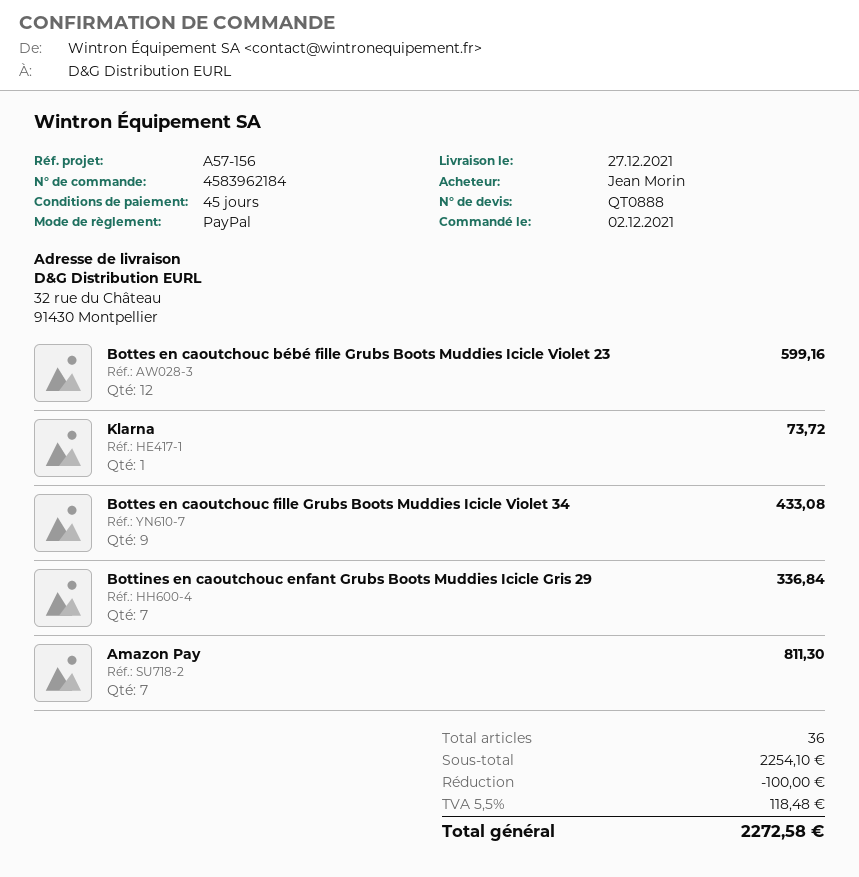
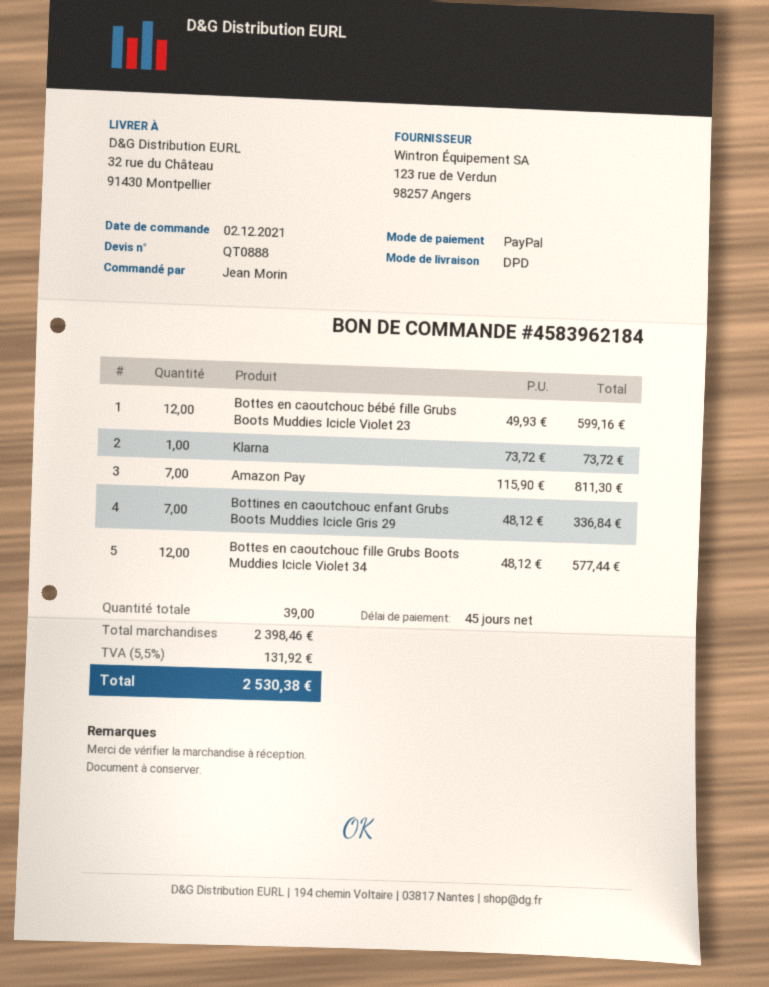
Bottes en caoutchouc fille Grubs Boots Muddies Icicle Violet 34: 9 for 433.08 -> 12 for 577.44
total quantity: 36 -> 39
subtotal: 2254.10 -> 2398.46
discount: 100.00 -> none
tax: 5.5% = 118.48 -> 5.5% = 131.92
total: 2272.58 -> 2530.38

